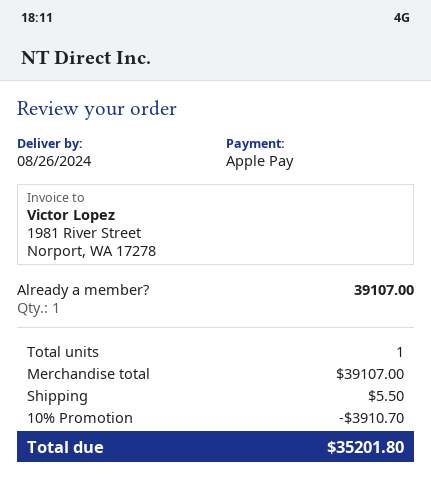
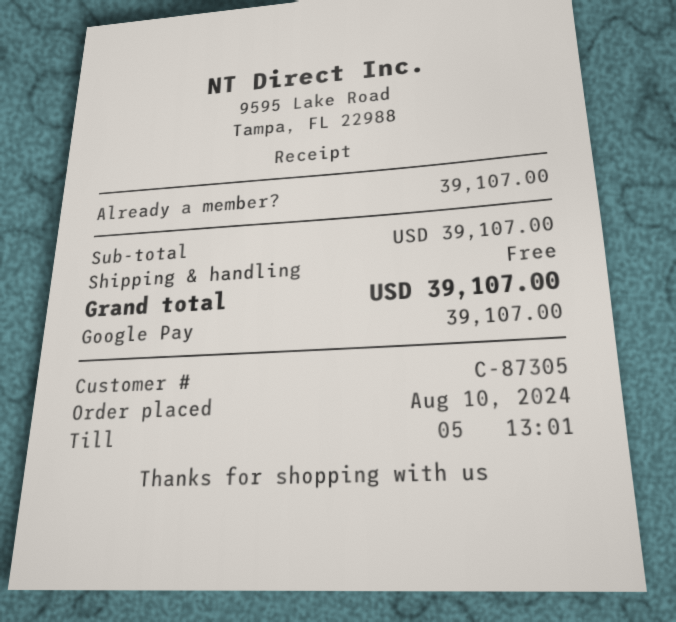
payment method: Apple Pay -> Google Pay
discount: 10% = 3910.70 -> none
shipping: 5.50 -> 0.00
total: 35201.80 -> 39107.00

